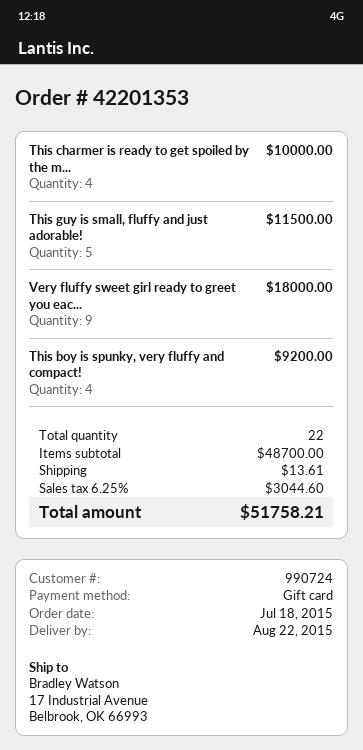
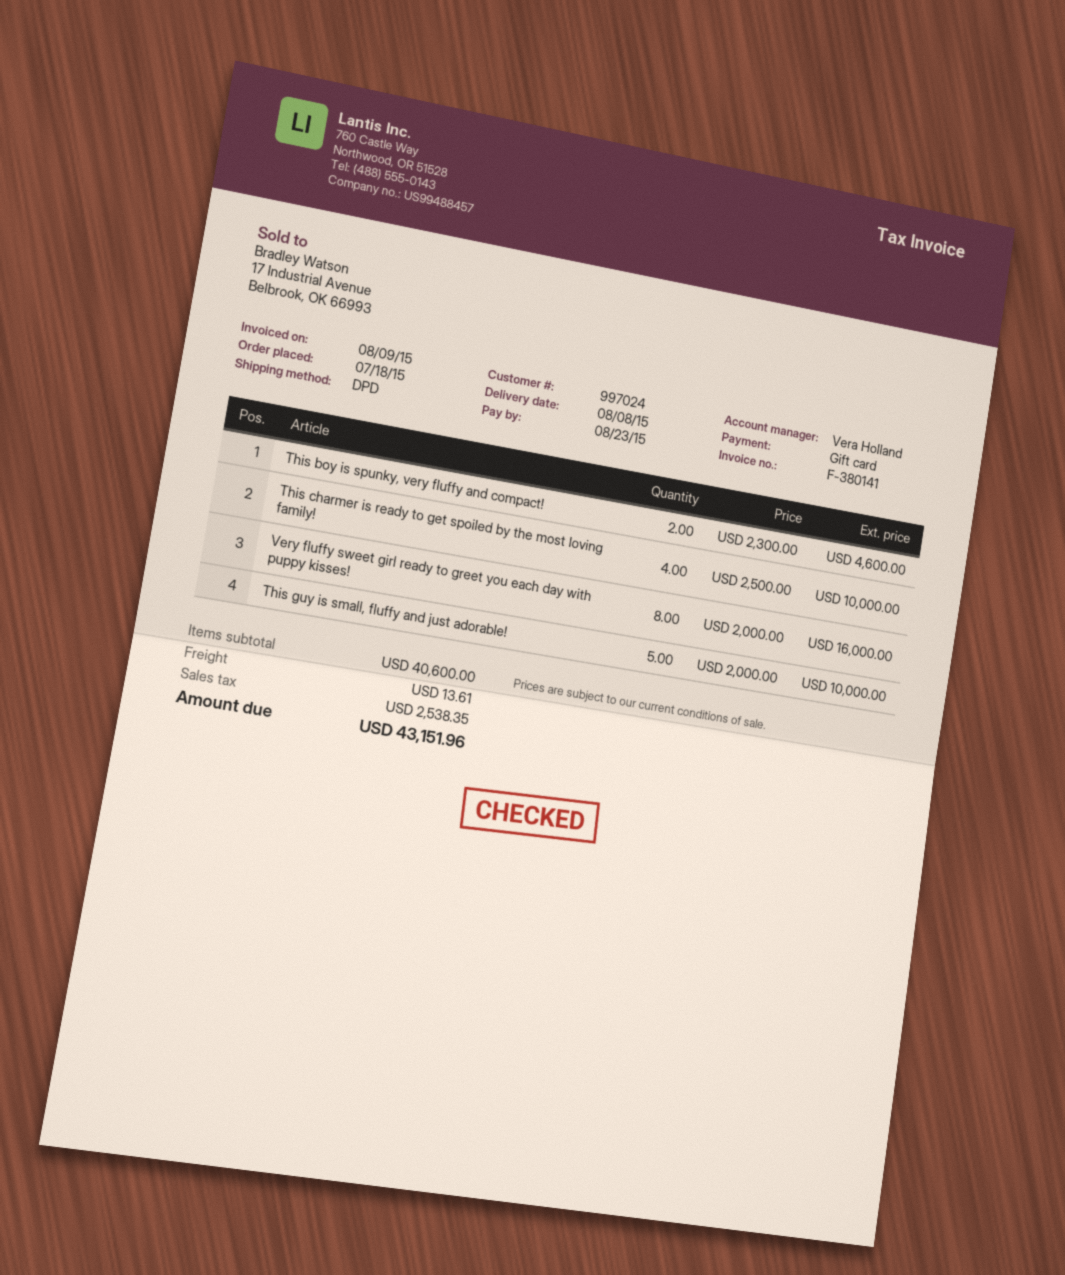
delivery date: 2015-08-22 -> 2015-08-08
customer number: 990724 -> 997024
This guy is small, fluffy and just adorable!: 5 for 11500.00 -> 5 for 10000.00
Very fluffy sweet girl ready to greet you eac...: 9 for 18000.00 -> 8 for 16000.00
This boy is spunky, very fluffy and compact!: 4 for 9200.00 -> 2 for 4600.00
subtotal: 48700.00 -> 40600.00
tax: 3044.60 -> 2538.35
total: 51758.21 -> 43151.96

